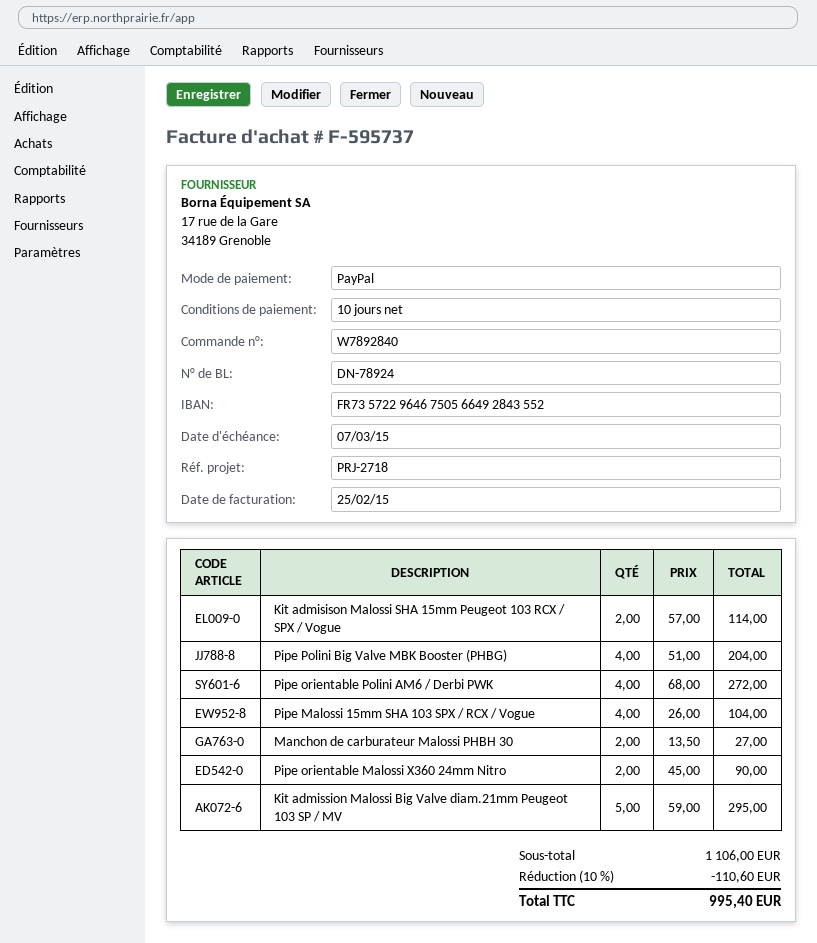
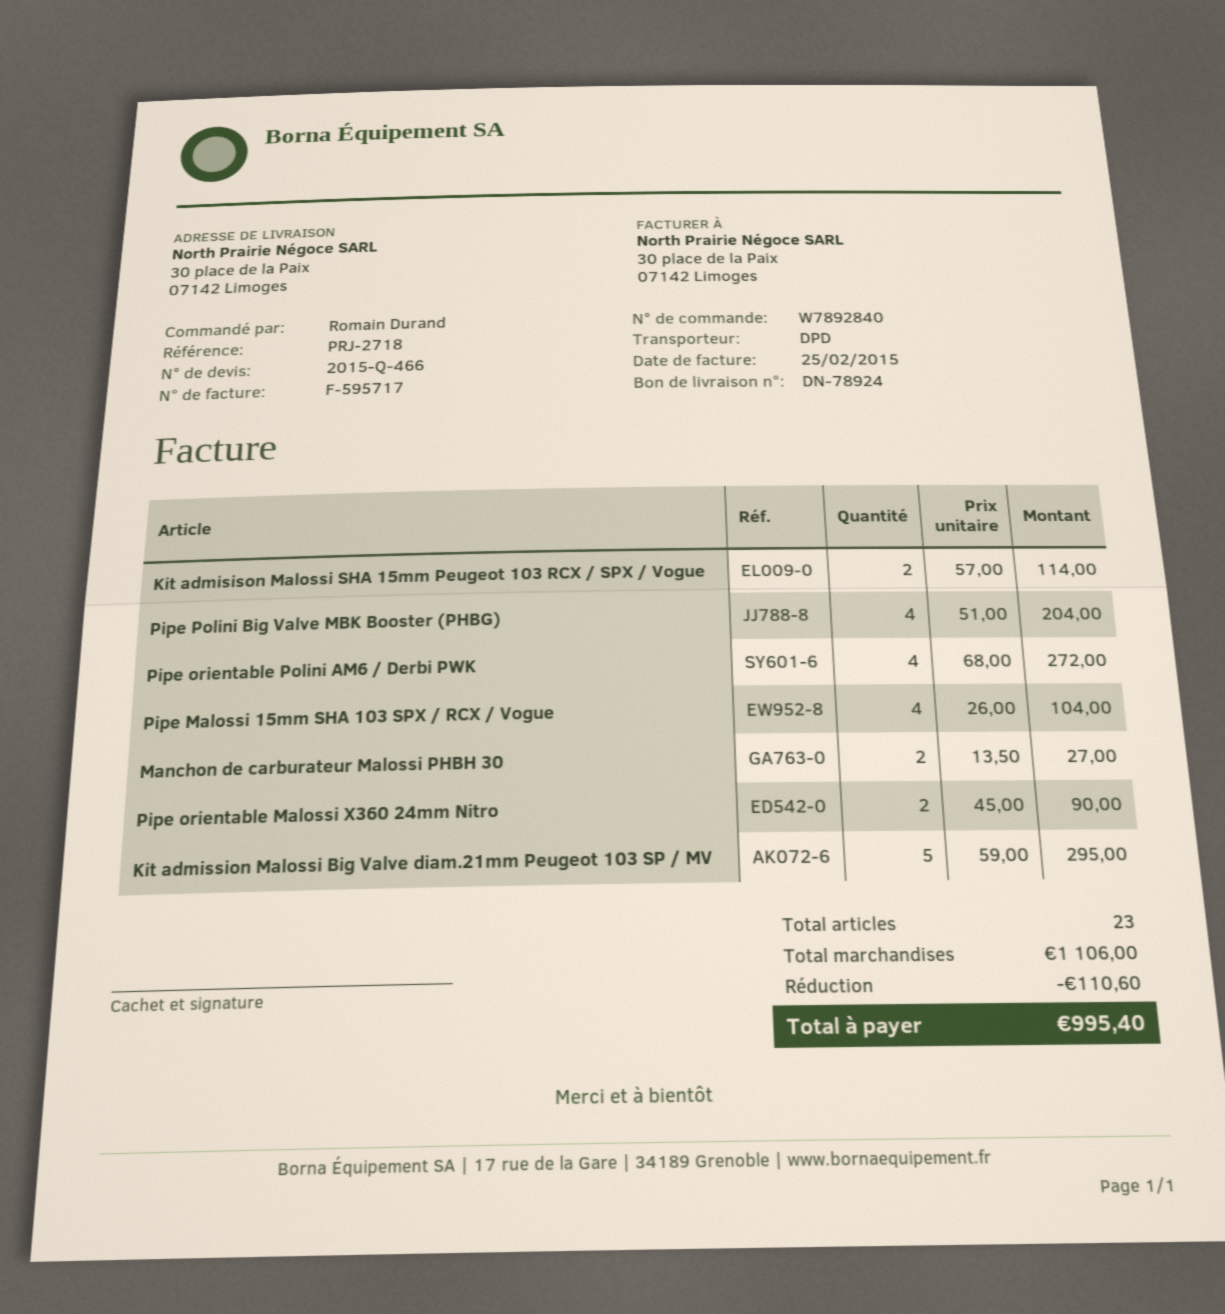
invoice number: F-595737 -> F-595717

